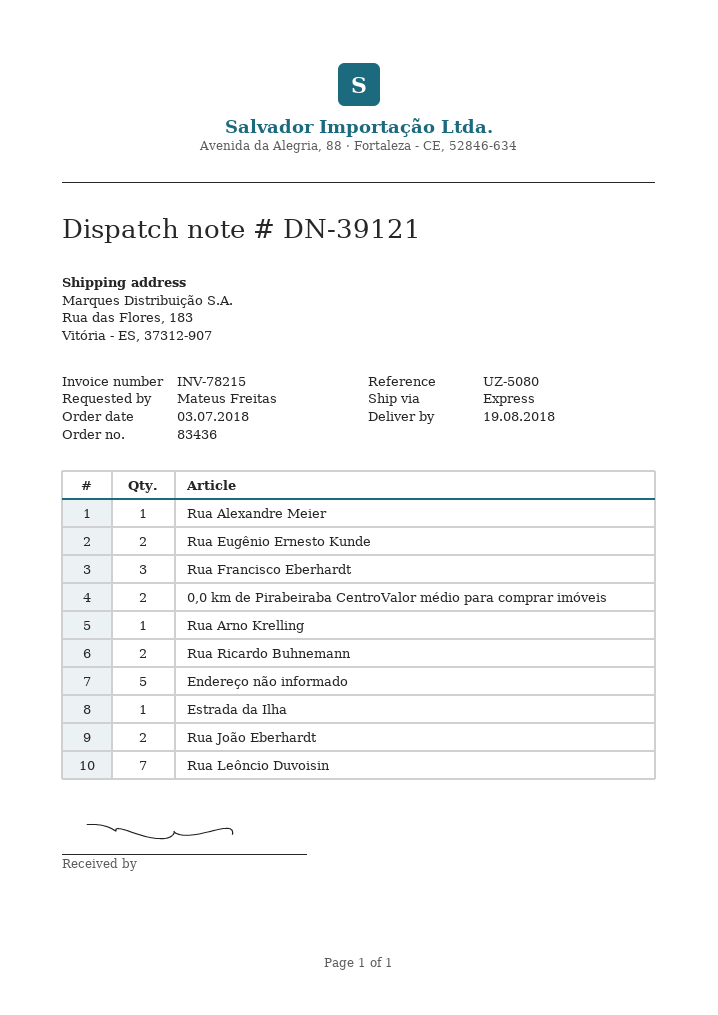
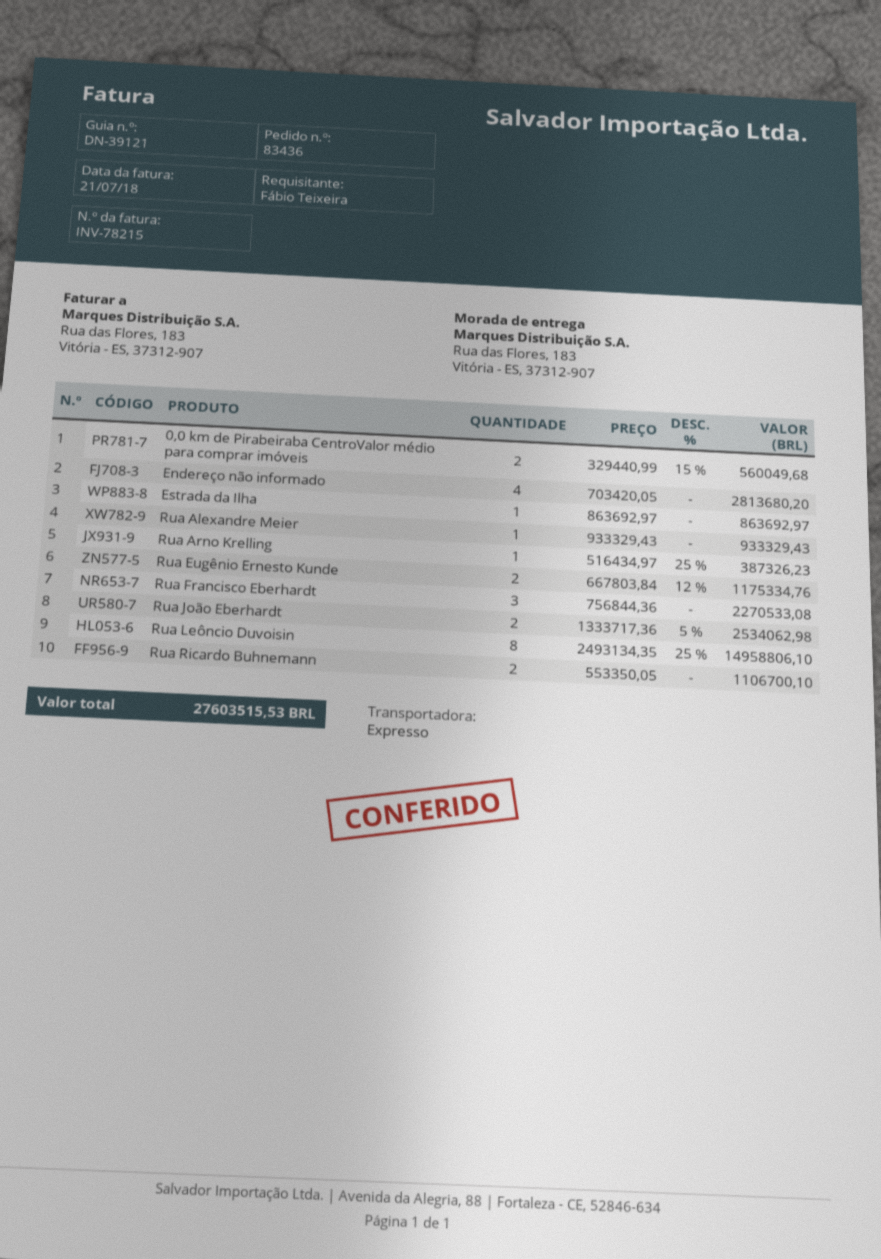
ordered by: Mateus Freitas -> Fábio Teixeira
Endereço não informado: 5 -> 4
Rua Leôncio Duvoisin: 7 -> 8

